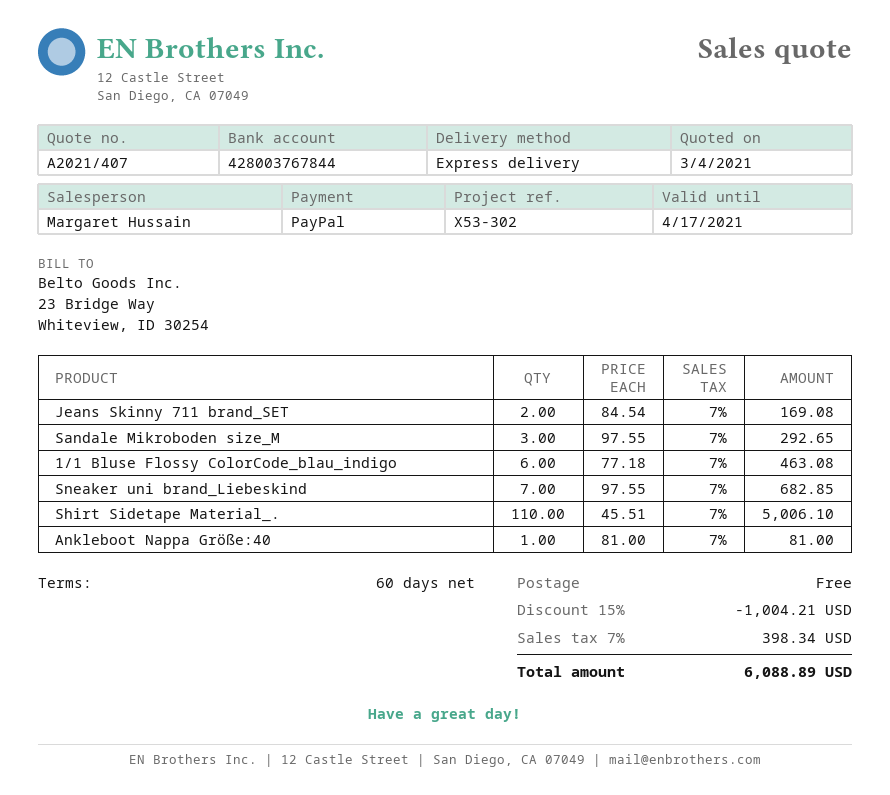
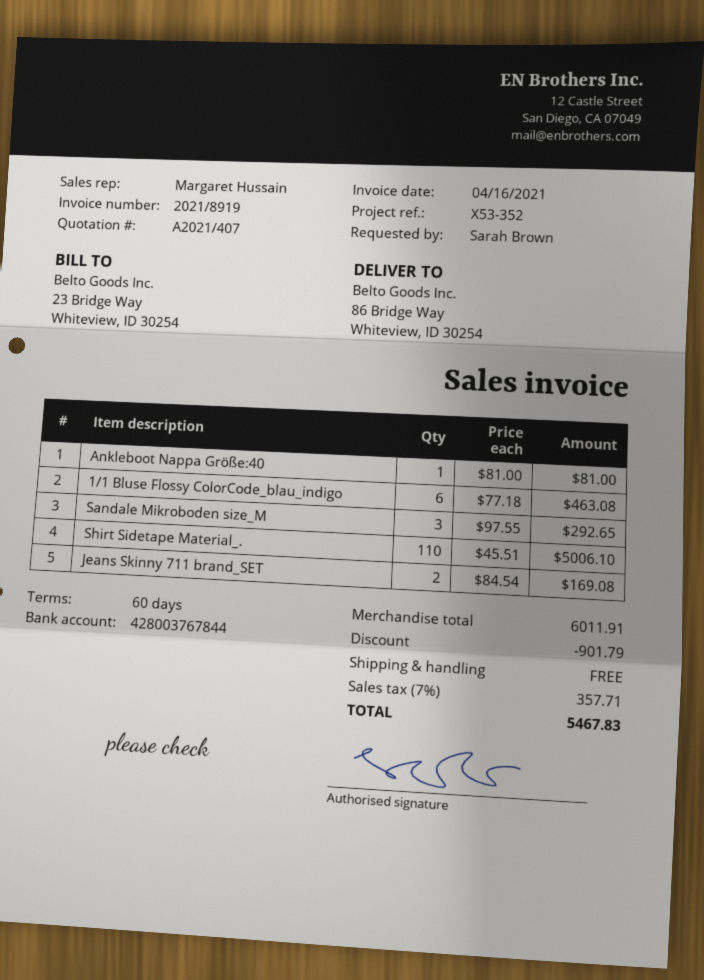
reference: X53-302 -> X53-352
Sneaker uni brand_Liebeskind: 7 x 97.55 = 682.85 -> none
discount: 1004.21 -> 901.79
tax: 7% = 398.34 -> 7% = 357.71
total: 6088.89 -> 5467.83

